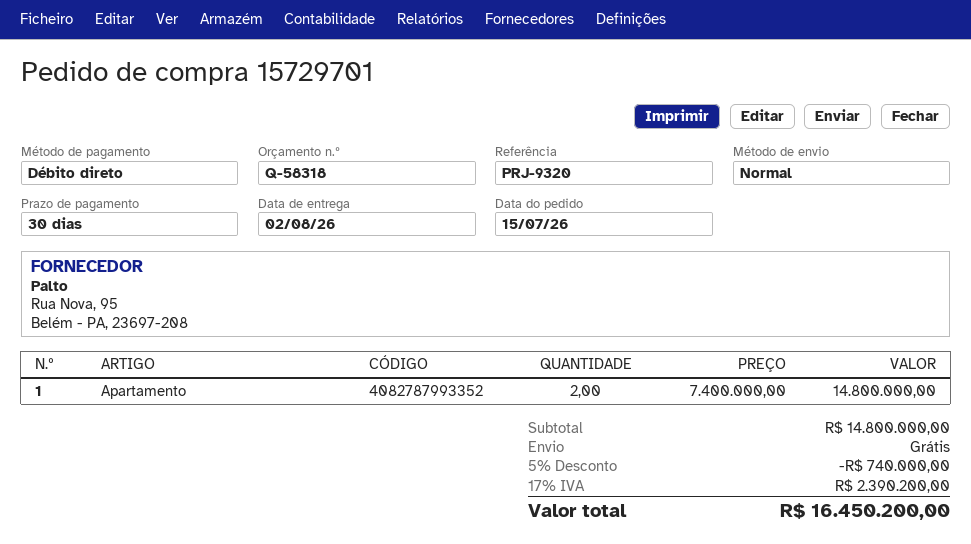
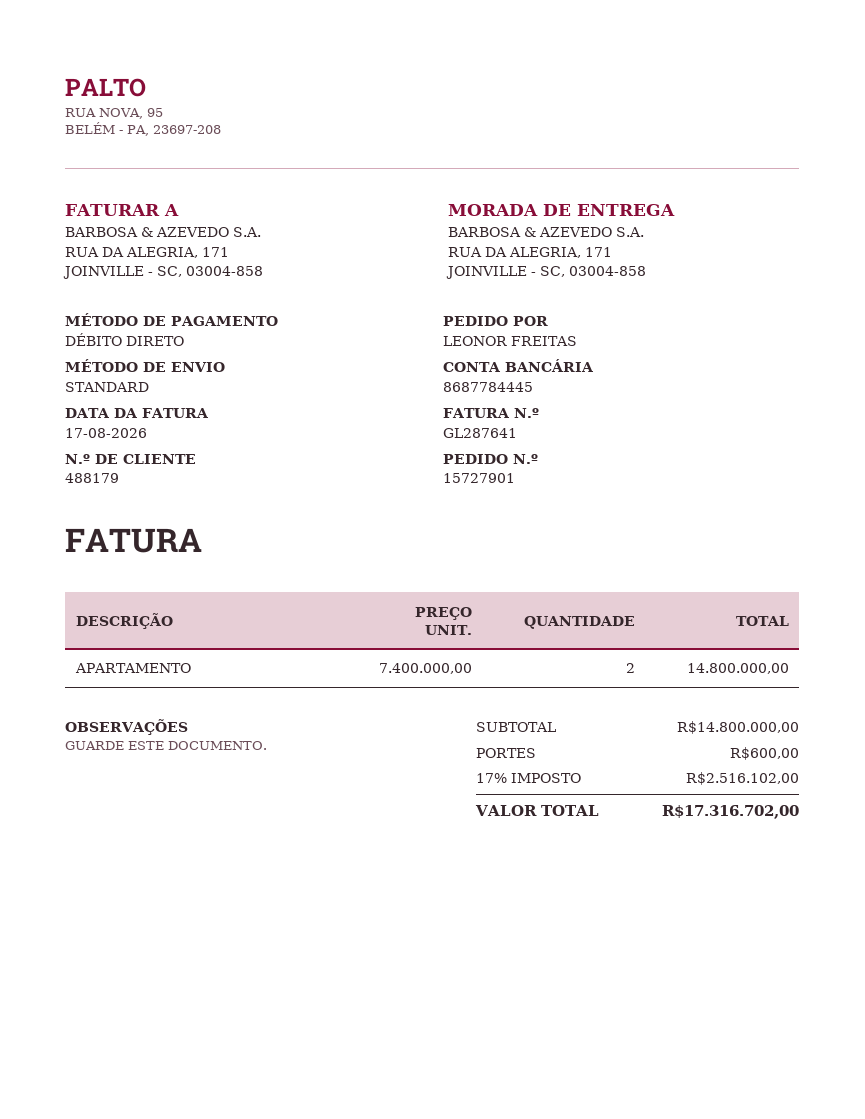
order number: 15729701 -> 15727901
discount: 5% = 740000.00 -> none
shipping: 0.00 -> 600.00
tax: 17% = 2390200.00 -> 17% = 2516102.00
total: 16450200.00 -> 17316702.00

